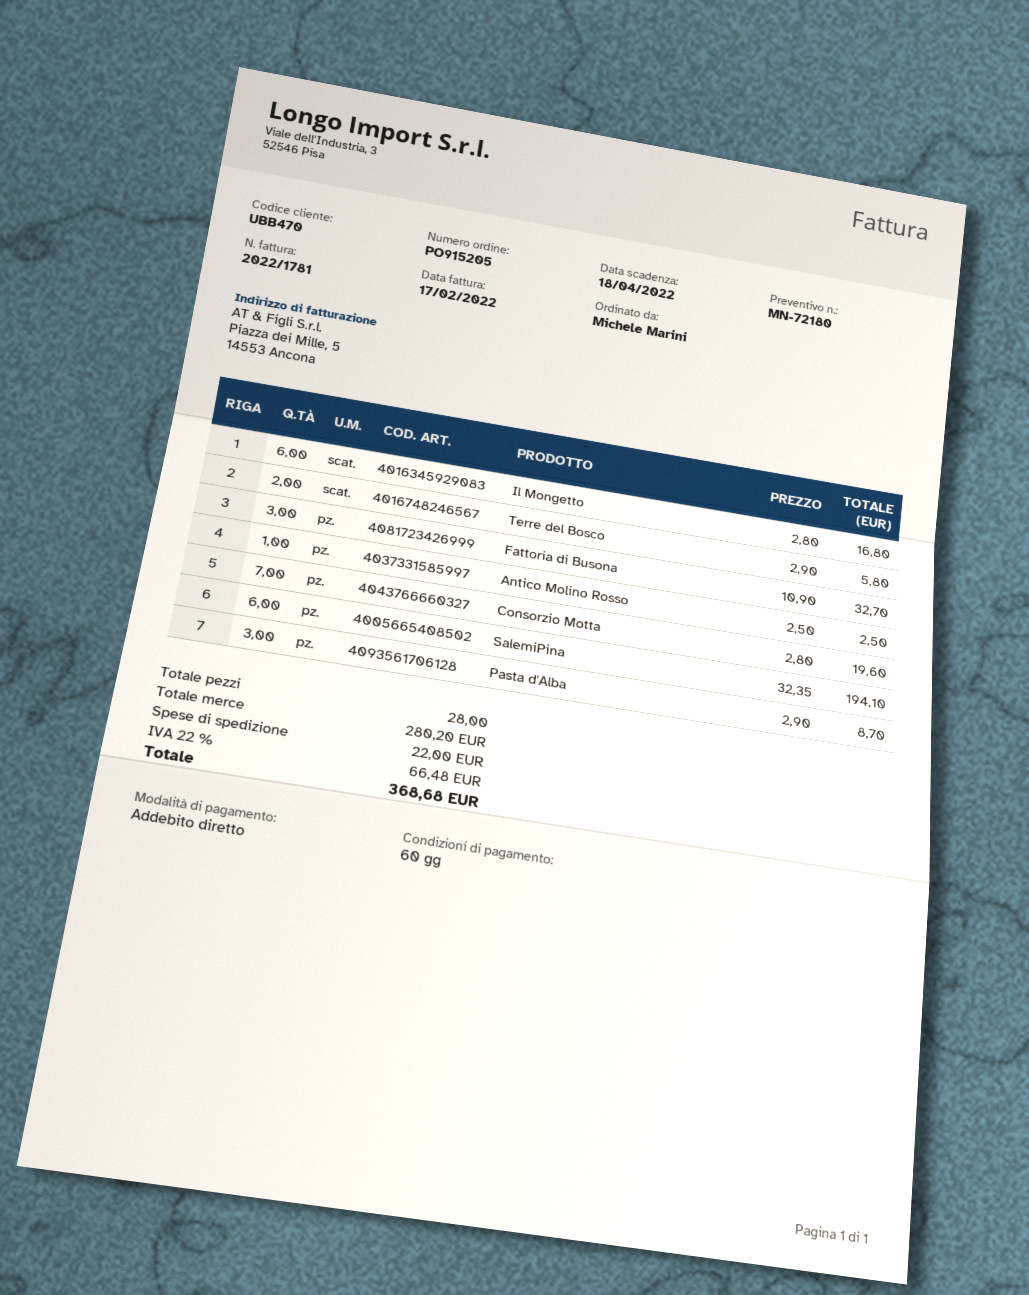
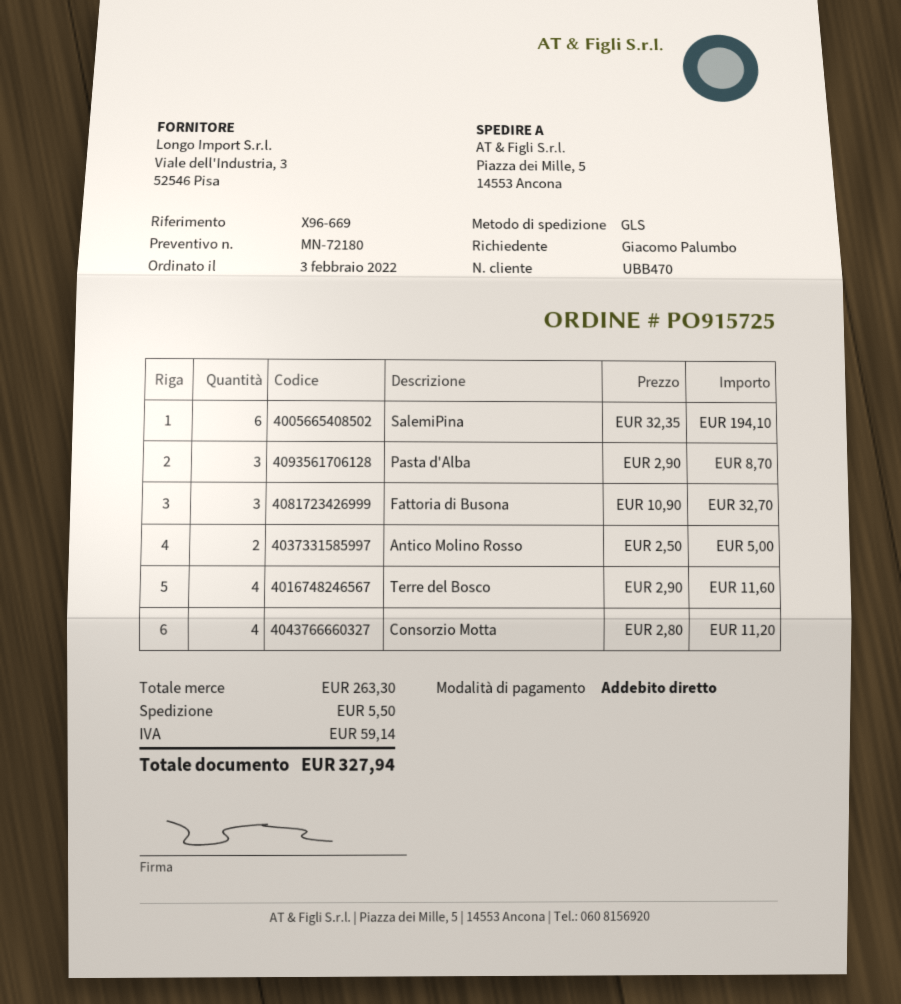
order number: PO915205 -> PO915725
ordered by: Michele Marini -> Giacomo Palumbo
Il Mongetto: 6 x 2.80 = 16.80 -> none
Terre del Bosco: 2 x 2.90 = 5.80 -> 4 x 2.90 = 11.60
Antico Molino Rosso: 1 x 2.50 = 2.50 -> 2 x 2.50 = 5.00
Consorzio Motta: 7 x 2.80 = 19.60 -> 4 x 2.80 = 11.20
subtotal: 280.20 -> 263.30
shipping: 22.00 -> 5.50
tax: 66.48 -> 59.14
total: 368.68 -> 327.94

